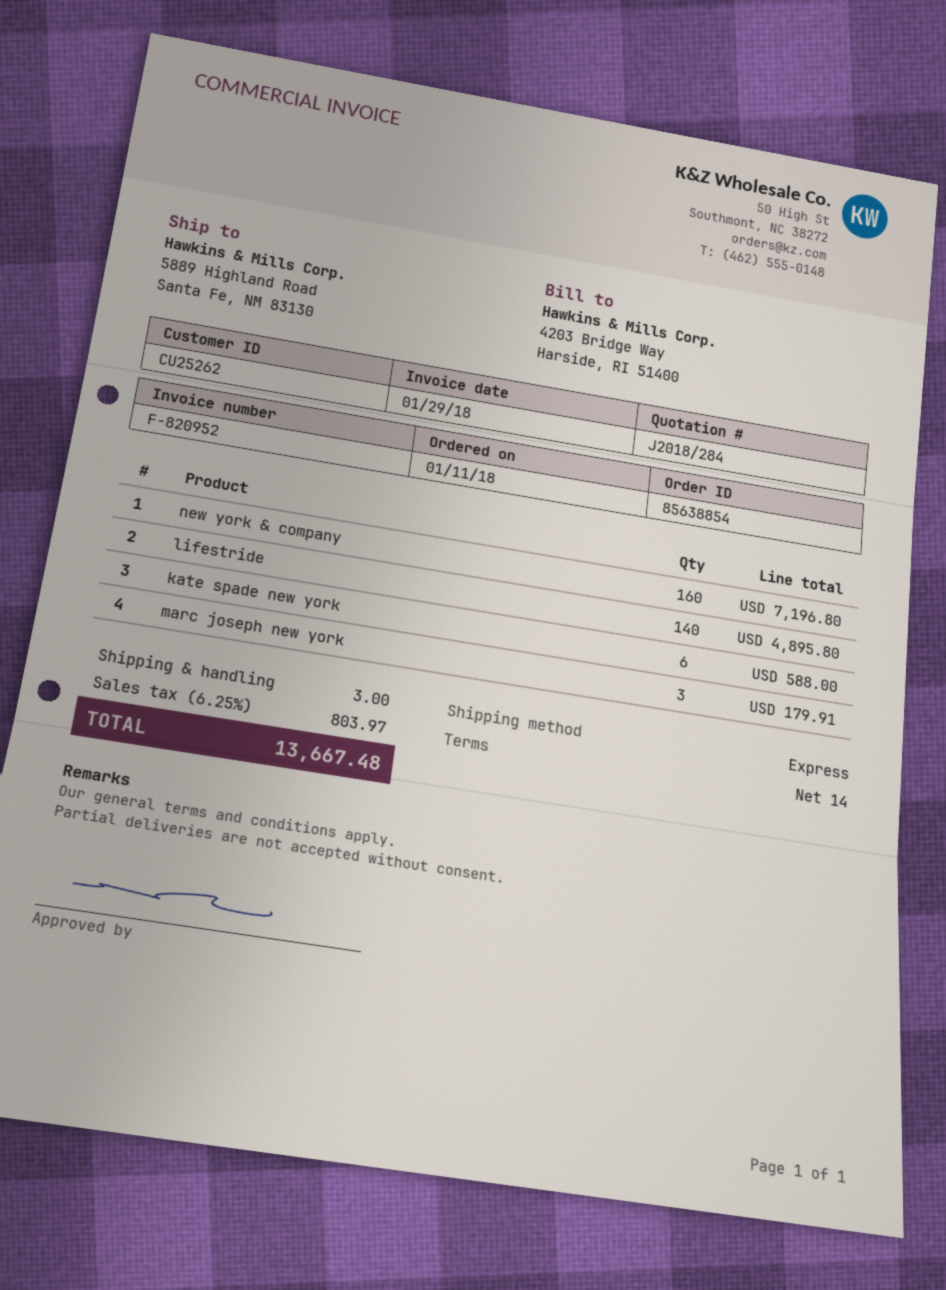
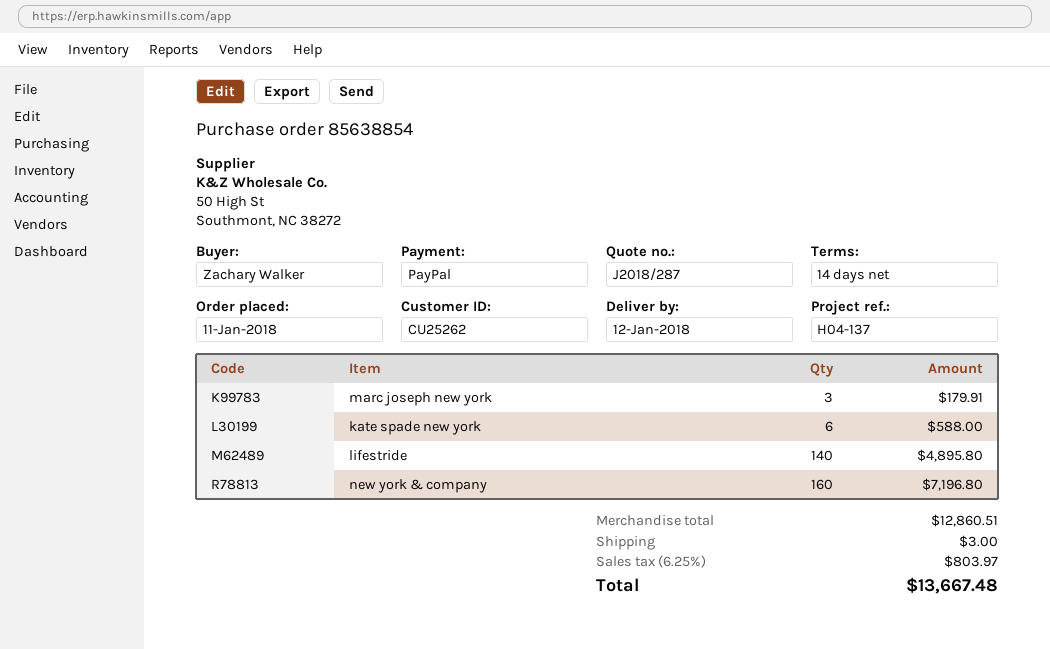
quote number: J2018/284 -> J2018/287

